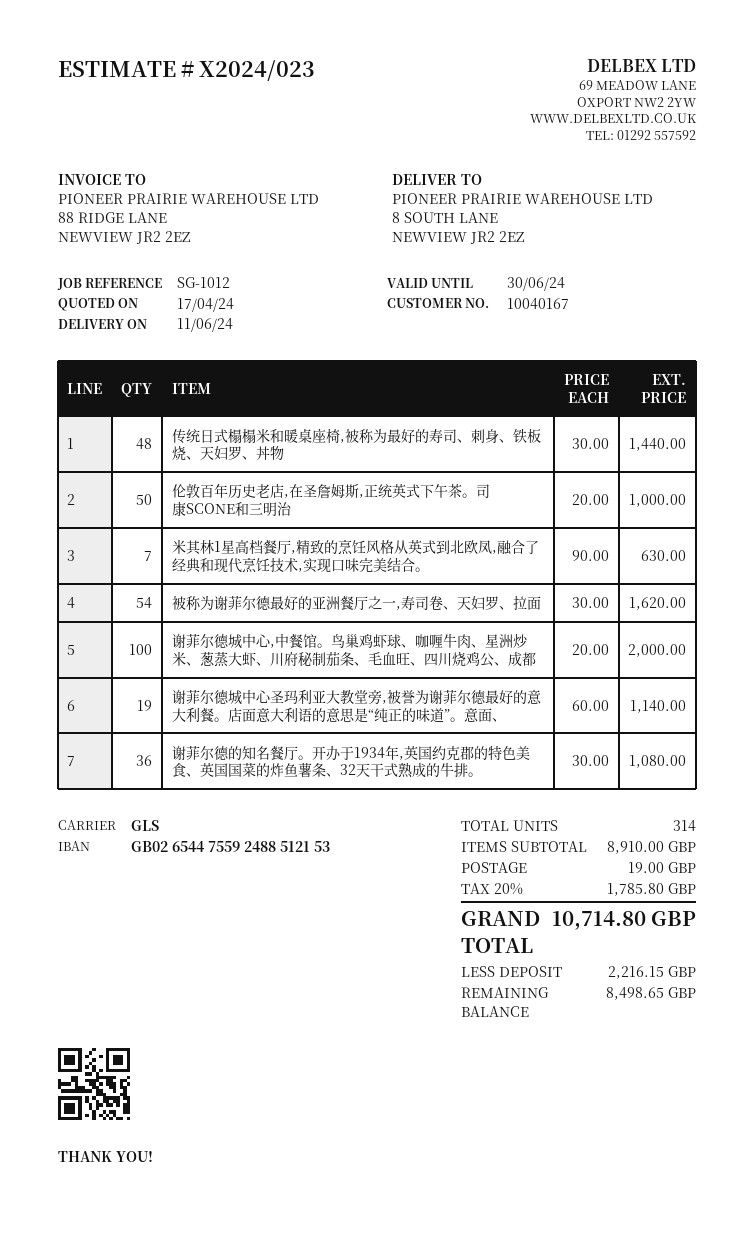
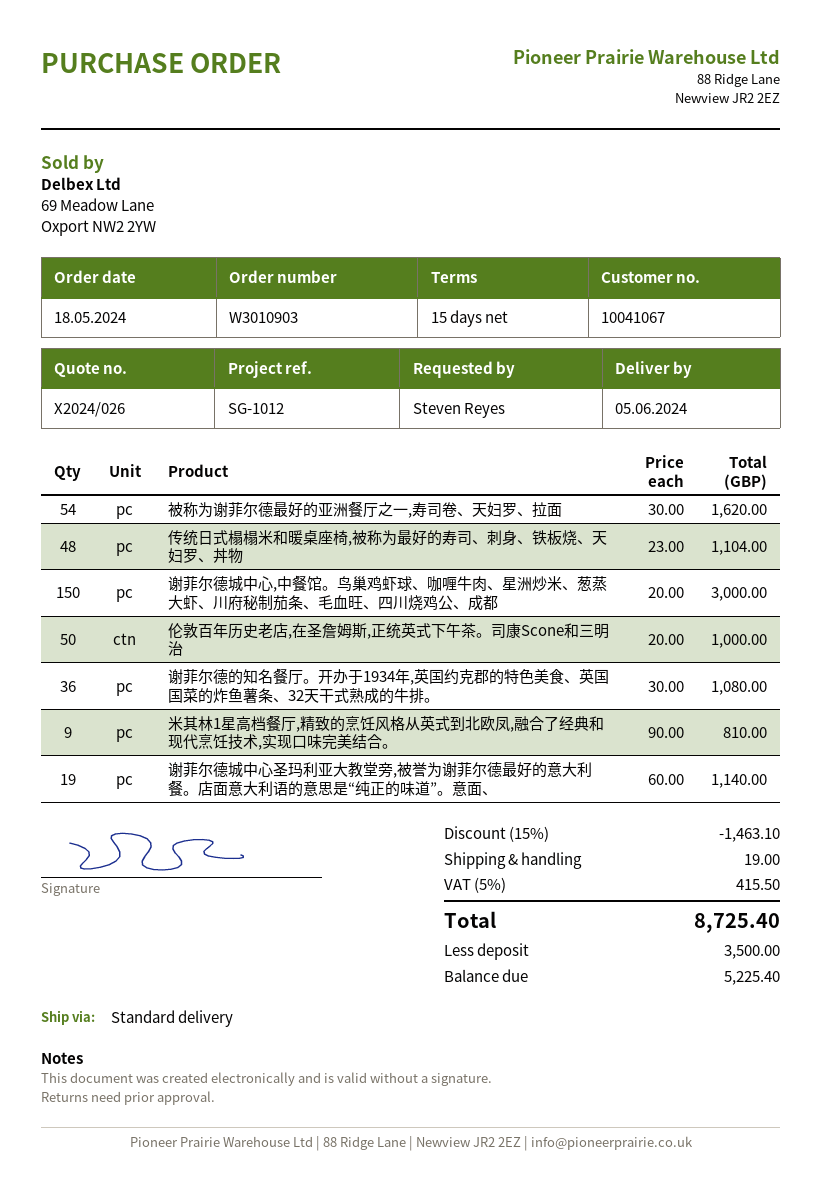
quote number: X2024/023 -> X2024/026
delivery date: 2024-06-11 -> 2024-06-05
customer number: 10040167 -> 10041067
shipping method: GLS -> standard
传统日式榻榻米和暖桌座椅,被称为最好的寿司、刺身、铁板烧、天妇罗、丼物: 48 x 30.00 = 1440.00 -> 48 x 23.00 = 1104.00
米其林1星高档餐厅,精致的烹饪风格从英式到北欧凤,融合了经典和现代烹饪技术,实现口味完美结合。: 7 x 90.00 = 630.00 -> 9 x 90.00 = 810.00
谢菲尔德城中心,中餐馆。鸟巢鸡虾球、咖喱牛肉、星洲炒米、葱蒸大虾、川府秘制茄条、毛血旺、四川烧鸡公、成都: 100 x 20.00 = 2000.00 -> 150 x 20.00 = 3000.00
discount: none -> 15% = 1463.10
tax: 20% = 1785.80 -> 5% = 415.50
total: 10714.80 -> 8725.40
deposit: 2216.15 -> 3500.00
balance: 8498.65 -> 5225.40

